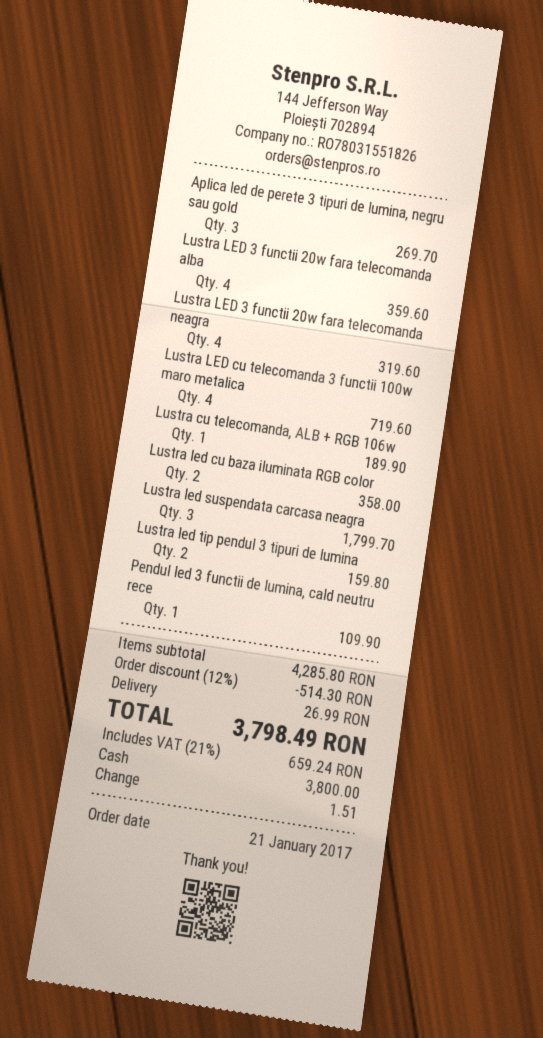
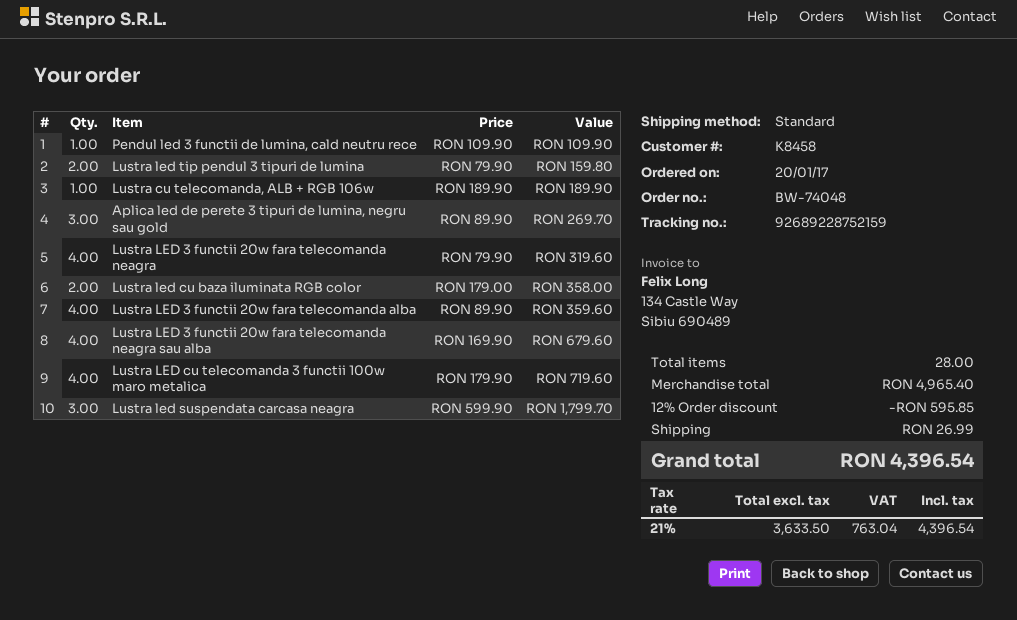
order date: 2017-01-21 -> 2017-01-20
Lustra LED 3 functii 20w fara telecomanda neagra sau alba: none -> 4 for 679.60
subtotal: 4285.80 -> 4965.40
discount: 12% = 514.30 -> 12% = 595.85
tax: 21% = 659.24 -> 21% = 763.04
total: 3798.49 -> 4396.54

